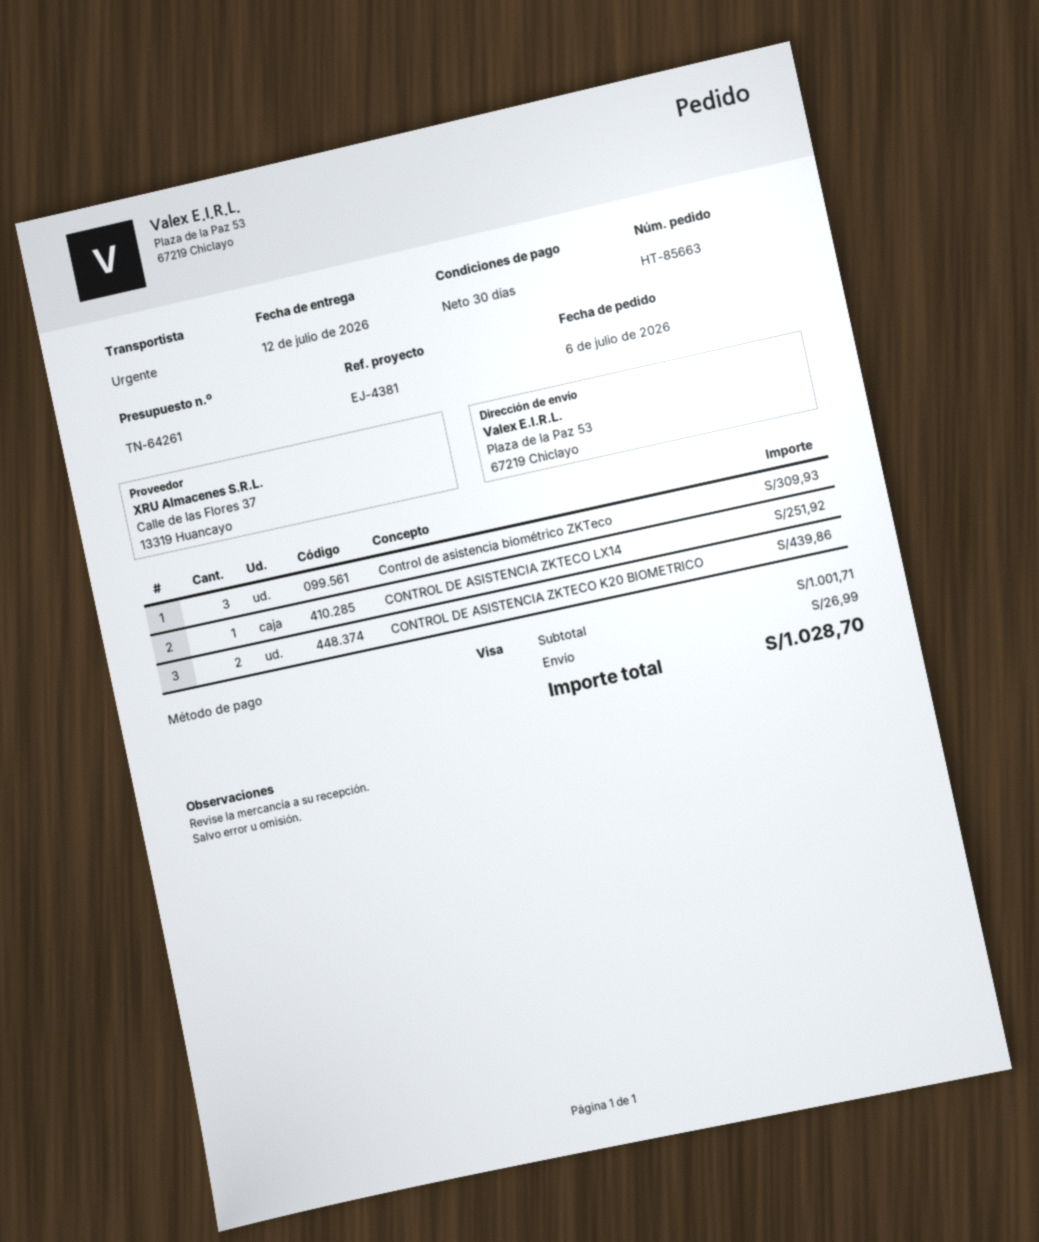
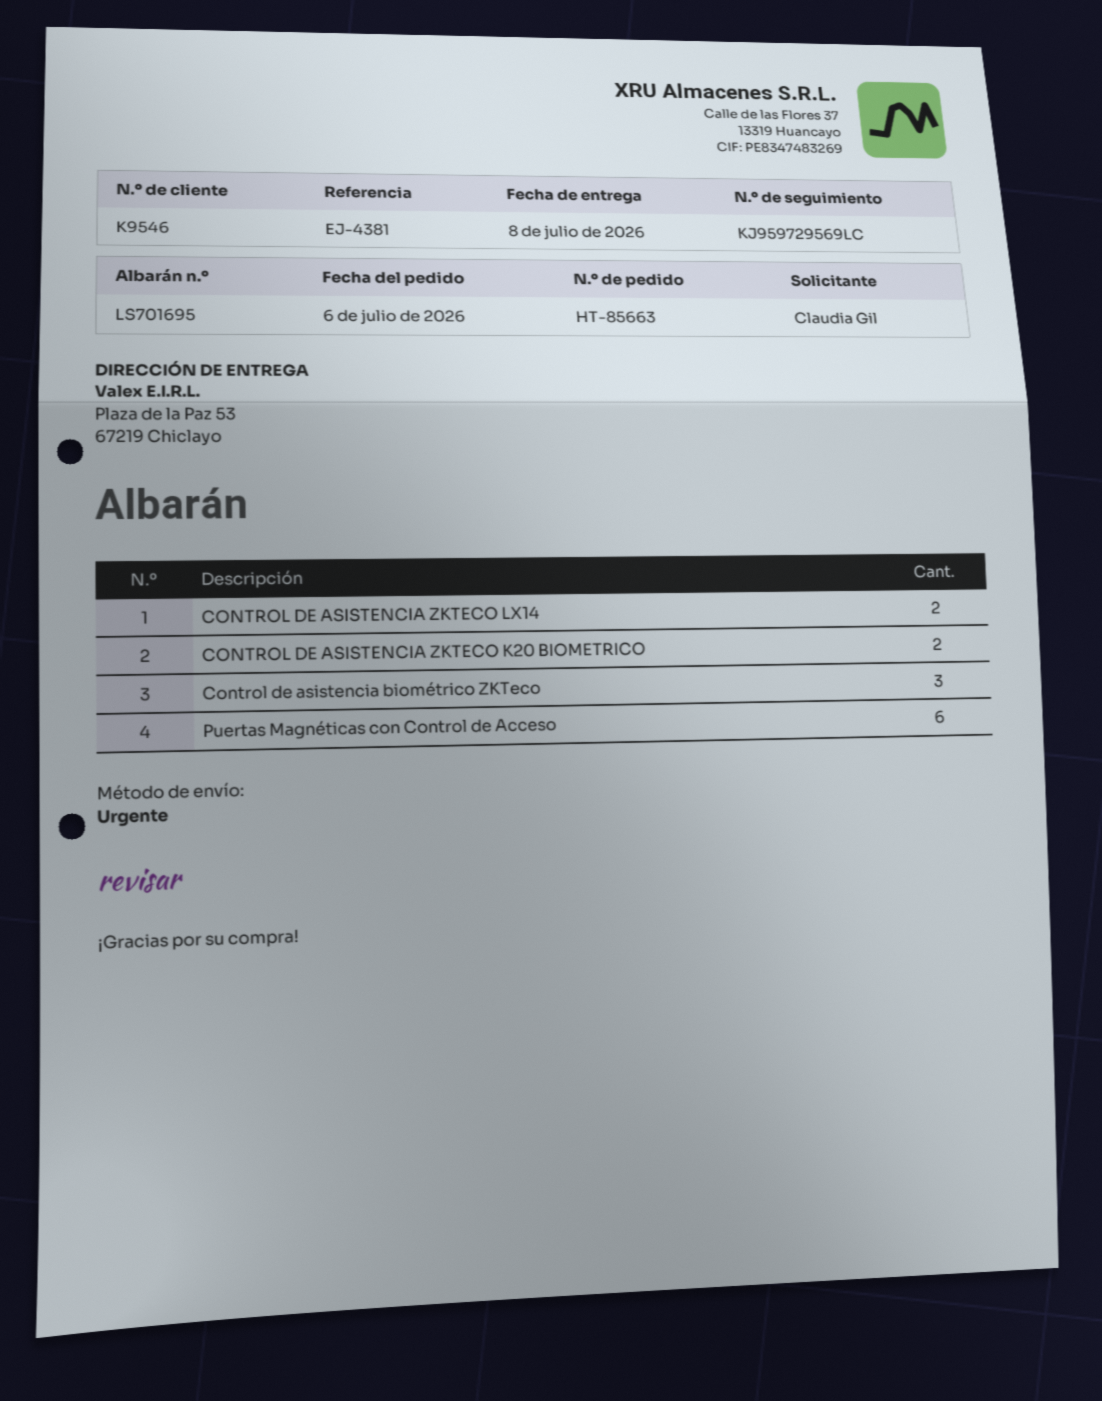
delivery date: 2026-07-12 -> 2026-07-08
CONTROL DE ASISTENCIA ZKTECO LX14: 1 -> 2
Puertas Magnéticas con Control de Acceso: none -> 6

